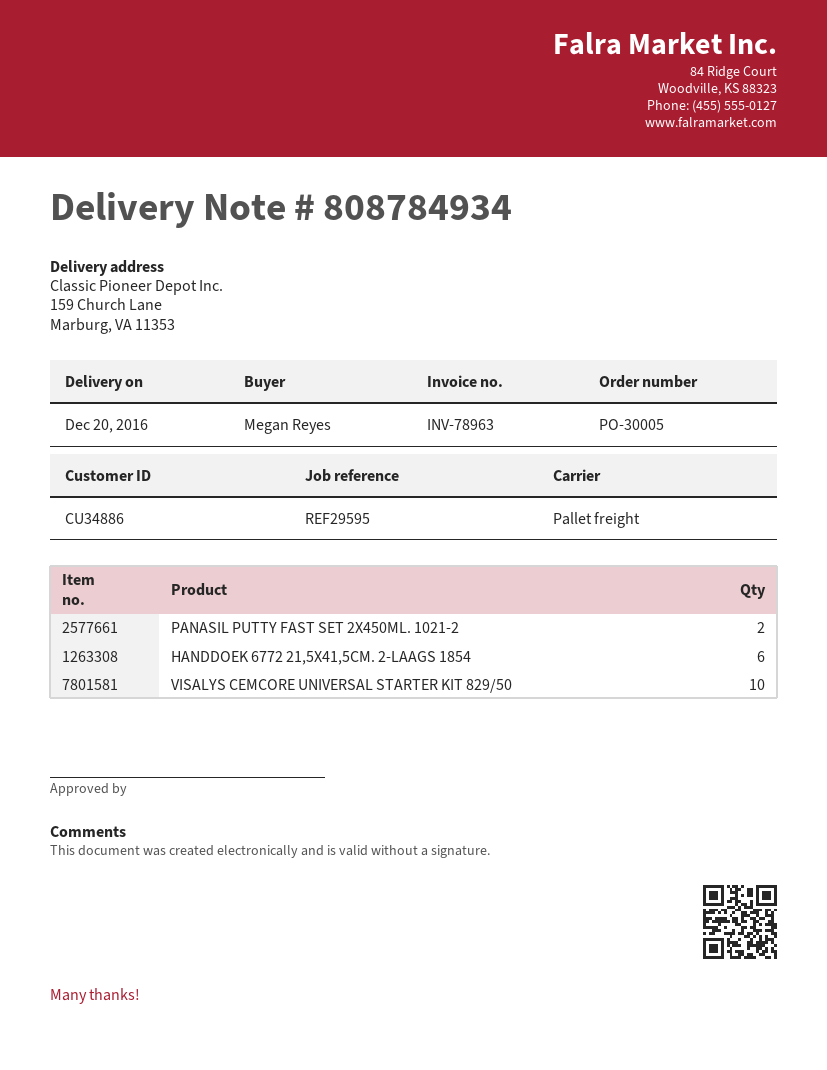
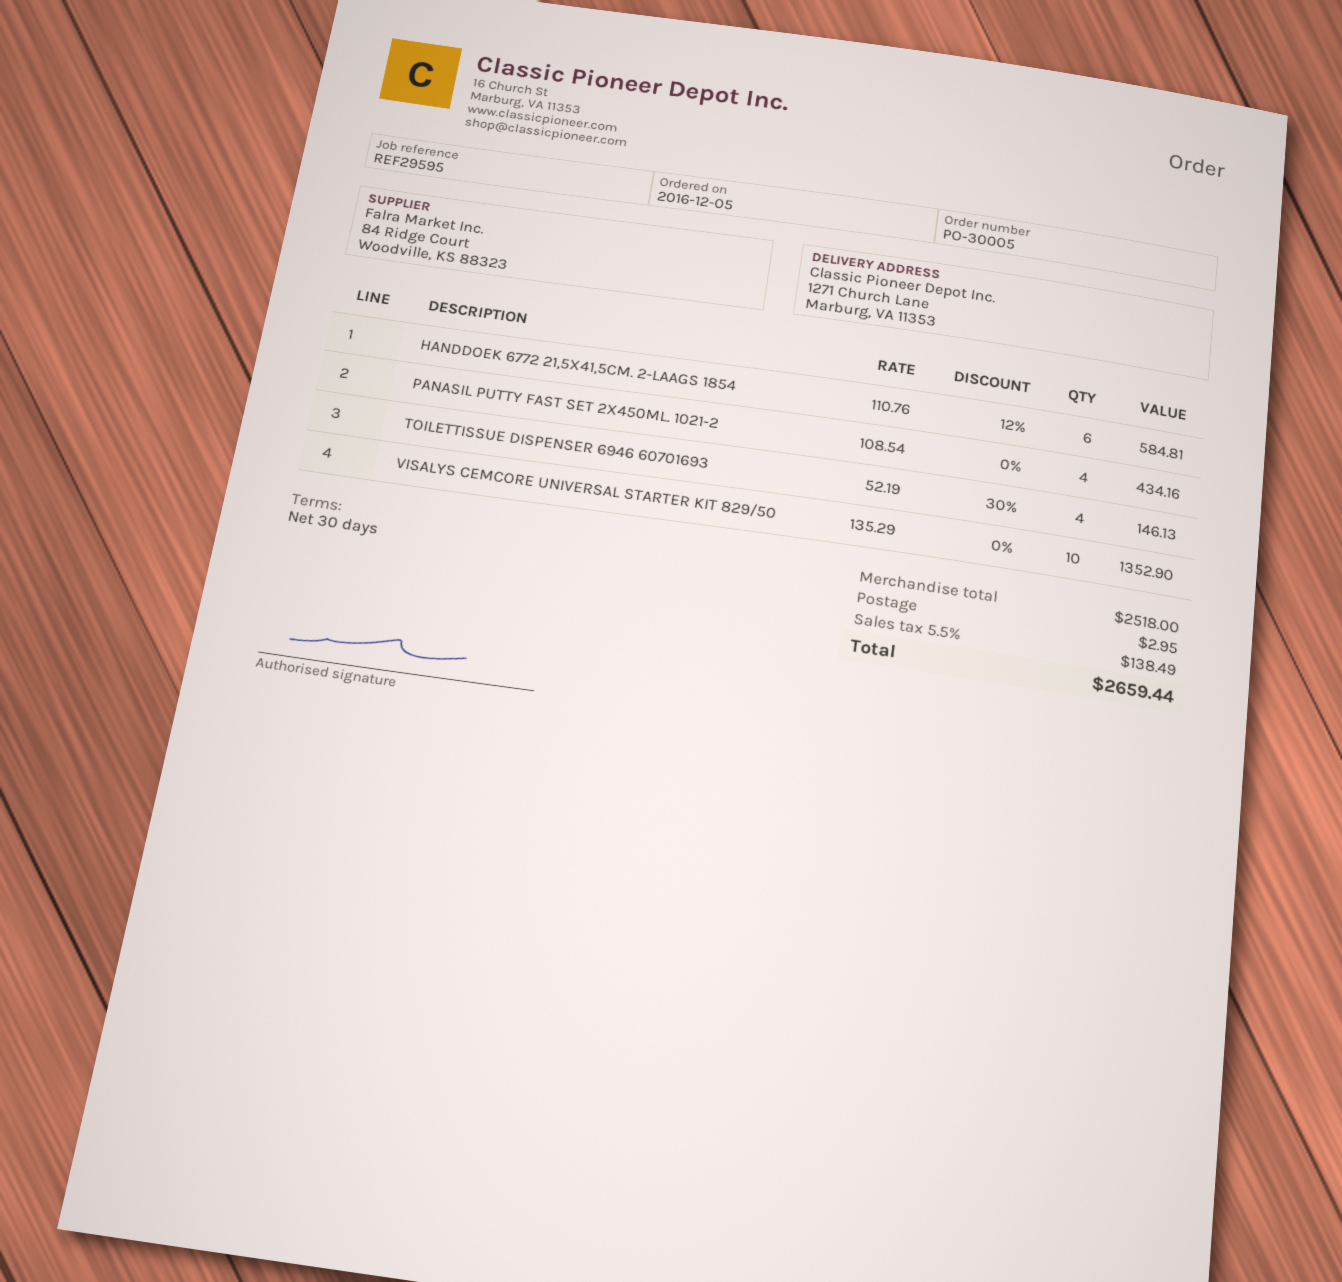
ship to: 159 Church Lane, Marburg, VA 11353 -> 1271 Church Lane, Marburg, VA 11353
PANASIL PUTTY FAST SET 2X450ML. 1021-2: 2 -> 4
TOILETTISSUE DISPENSER 6946 60701693: none -> 4

